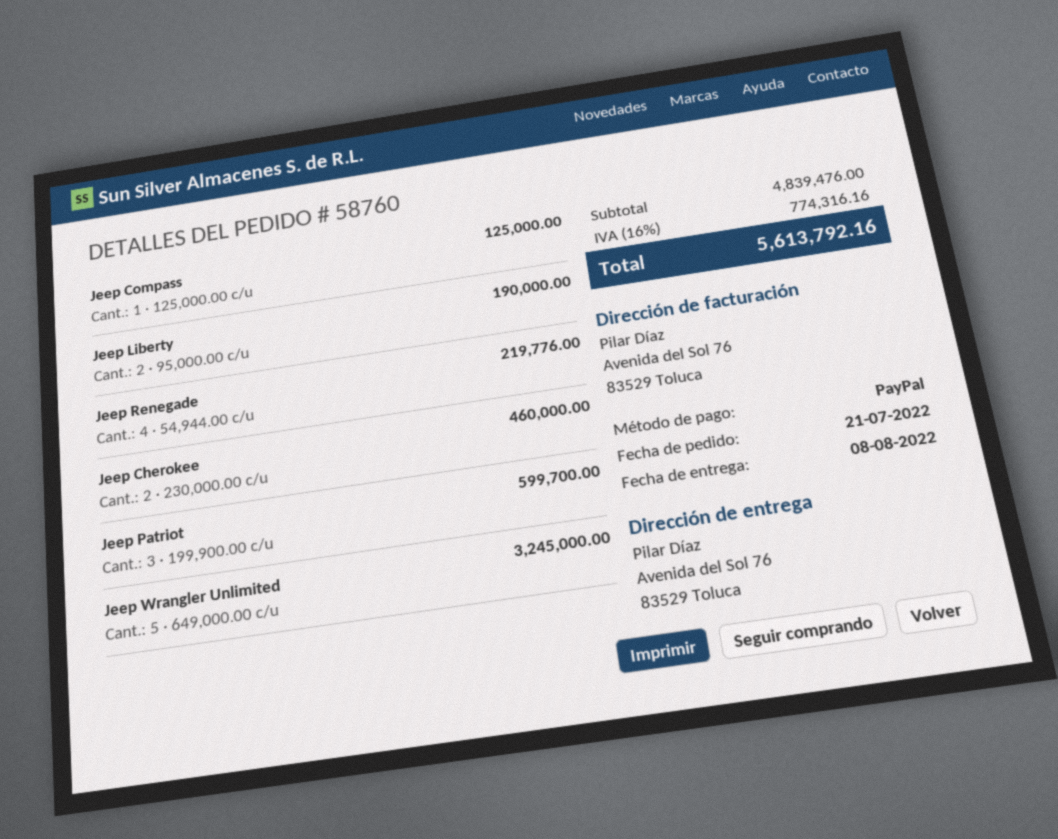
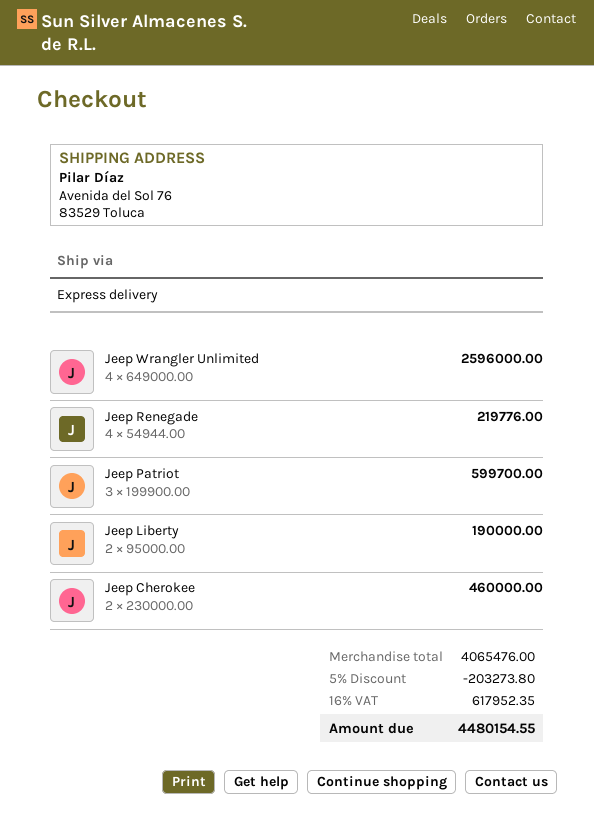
Jeep Compass: 1 x 125000.00 = 125000.00 -> none
Jeep Wrangler Unlimited: 5 x 649000.00 = 3245000.00 -> 4 x 649000.00 = 2596000.00
subtotal: 4839476.00 -> 4065476.00
discount: none -> 5% = 203273.80
tax: 16% = 774316.16 -> 16% = 617952.35
total: 5613792.16 -> 4480154.55

